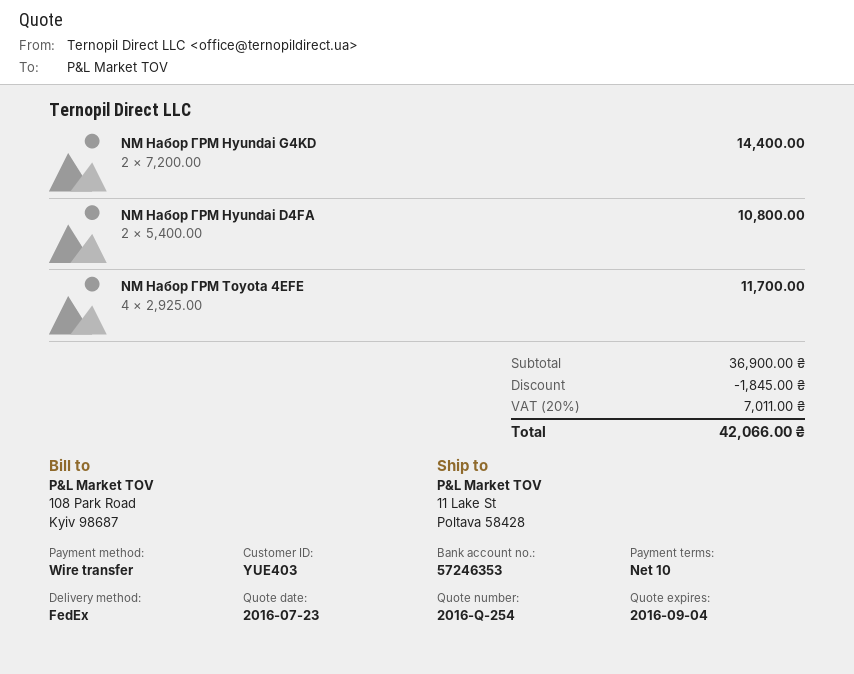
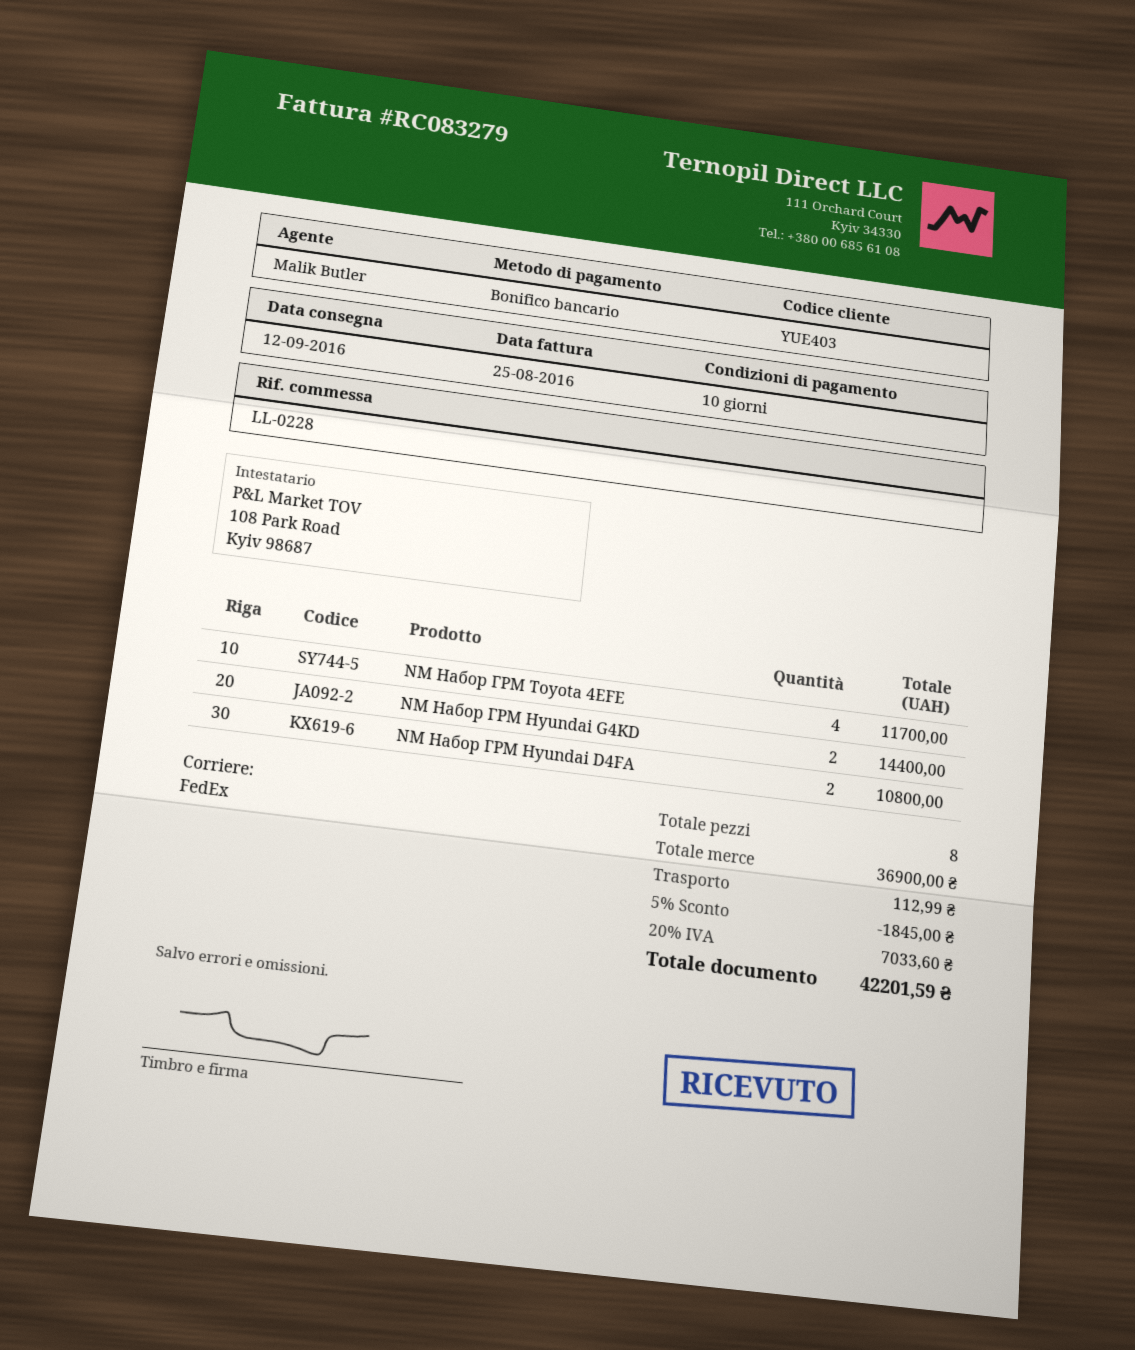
shipping: none -> 112.99
tax: 20% = 7011.00 -> 20% = 7033.60
total: 42066.00 -> 42201.59

